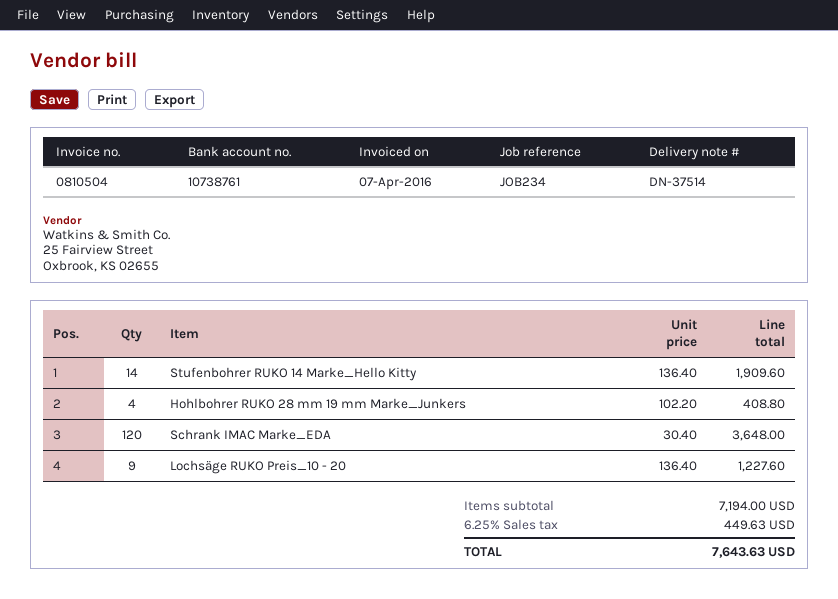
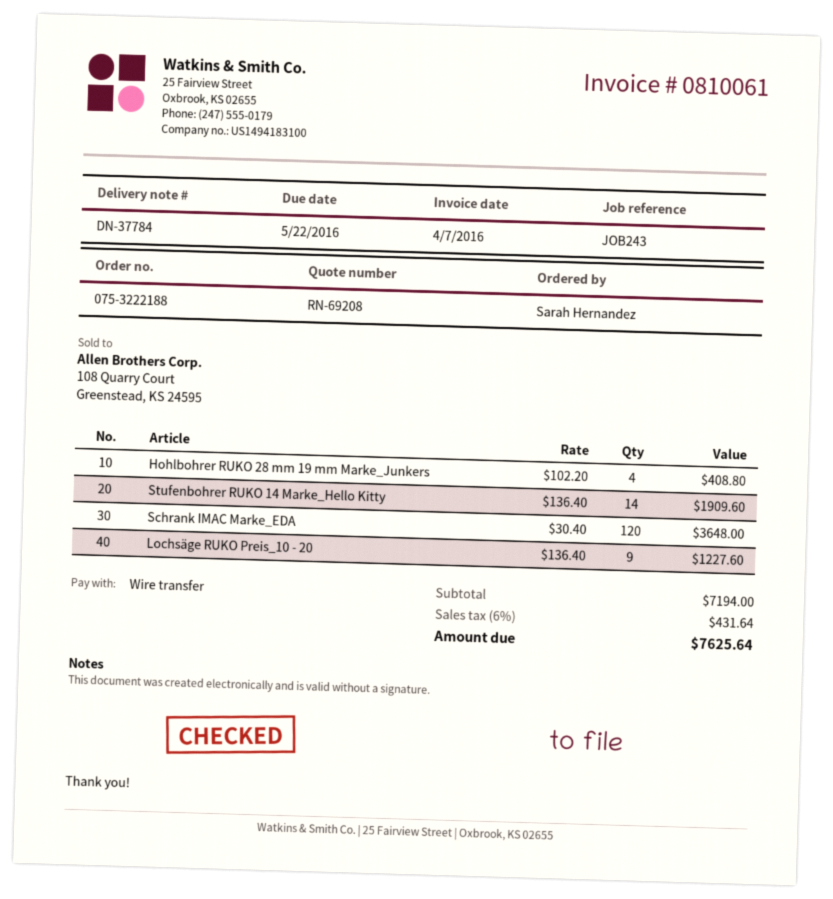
delivery note number: DN-37514 -> DN-37784
invoice number: 0810504 -> 0810061
reference: JOB234 -> JOB243
tax: 6.25% = 449.63 -> 6% = 431.64
total: 7643.63 -> 7625.64

